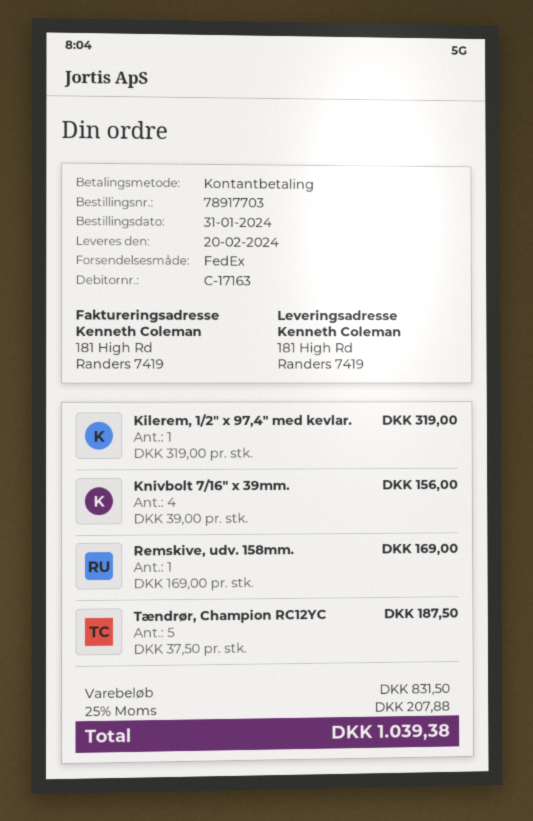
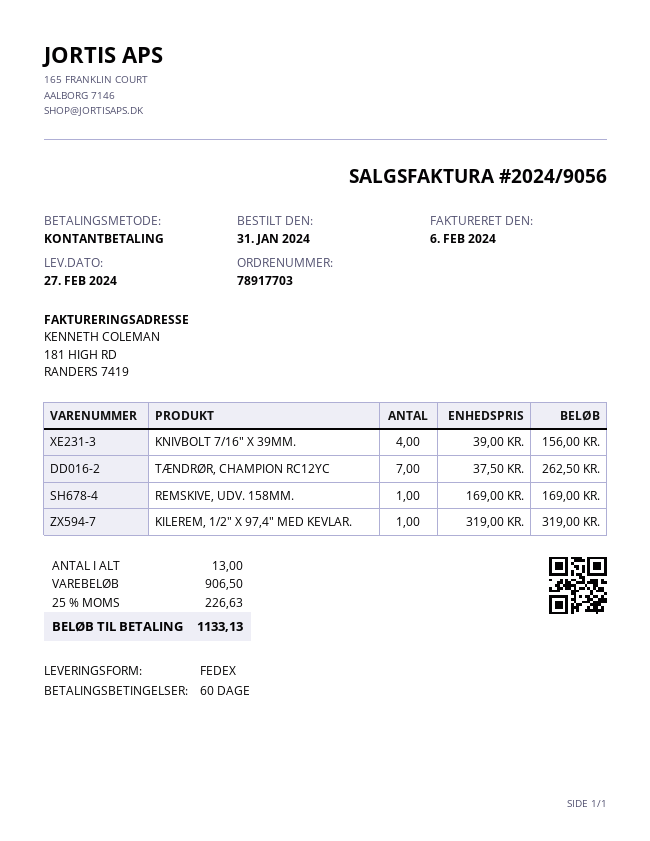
delivery date: 2024-02-20 -> 2024-02-27
Tændrør, Champion RC12YC: 5 x 37.50 = 187.50 -> 7 x 37.50 = 262.50
subtotal: 831.50 -> 906.50
tax: 25% = 207.88 -> 25% = 226.63
total: 1039.38 -> 1133.13

